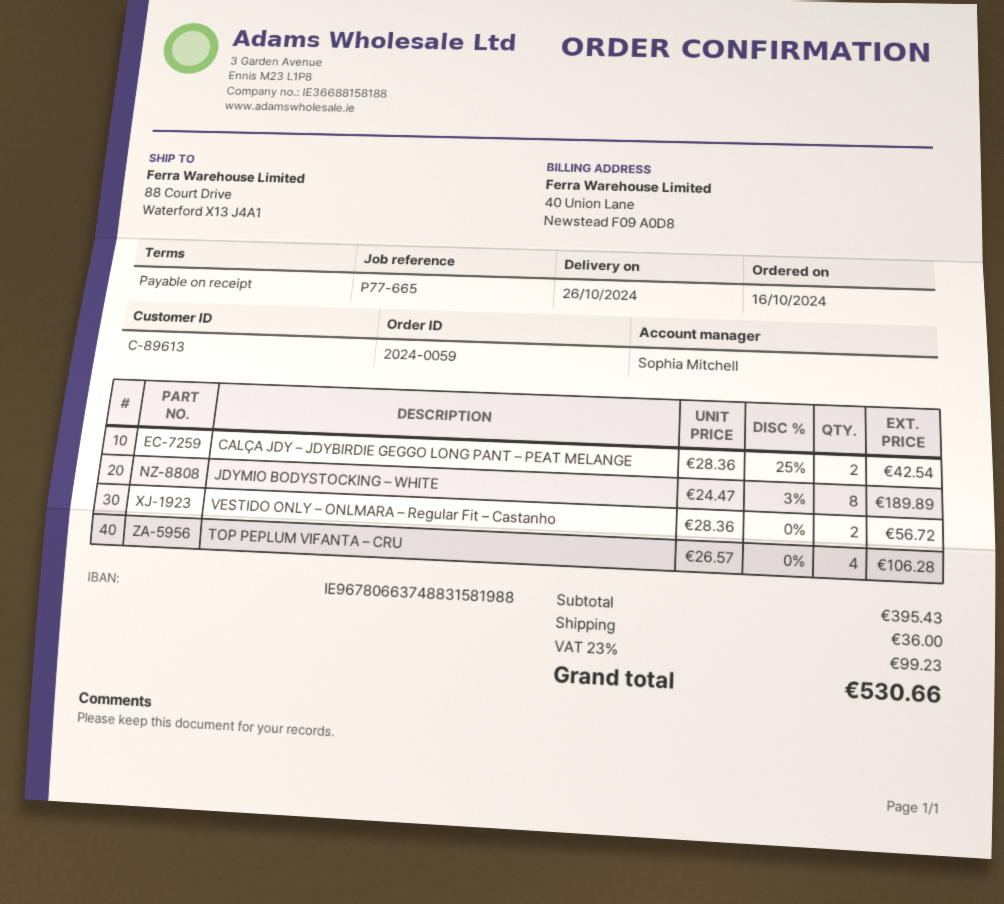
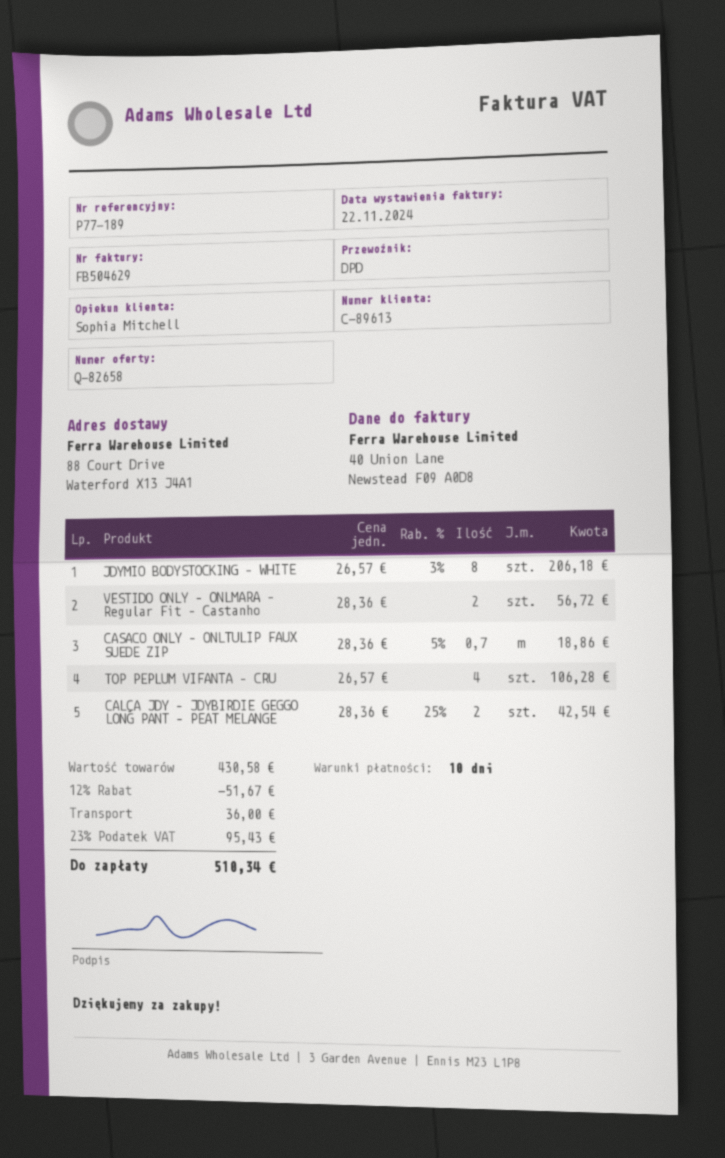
payment terms: on receipt -> 10 days
reference: P77-665 -> P77-189
JDYMIO BODYSTOCKING – WHITE: 8 x 24.47 - 3% = 189.89 -> 8 x 26.57 - 3% = 206.18
CASACO ONLY – ONLTULIP FAUX SUEDE ZIP: none -> 0.7 x 28.36 - 5% = 18.86
subtotal: 395.43 -> 430.58
discount: none -> 12% = 51.67
tax: 23% = 99.23 -> 23% = 95.43
total: 530.66 -> 510.34

